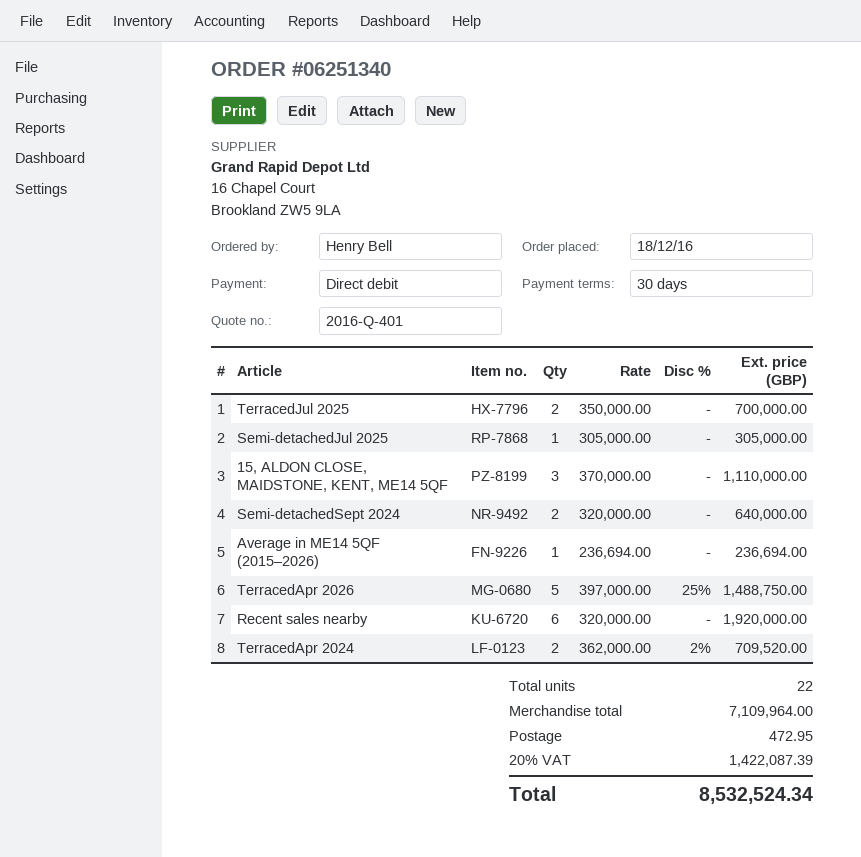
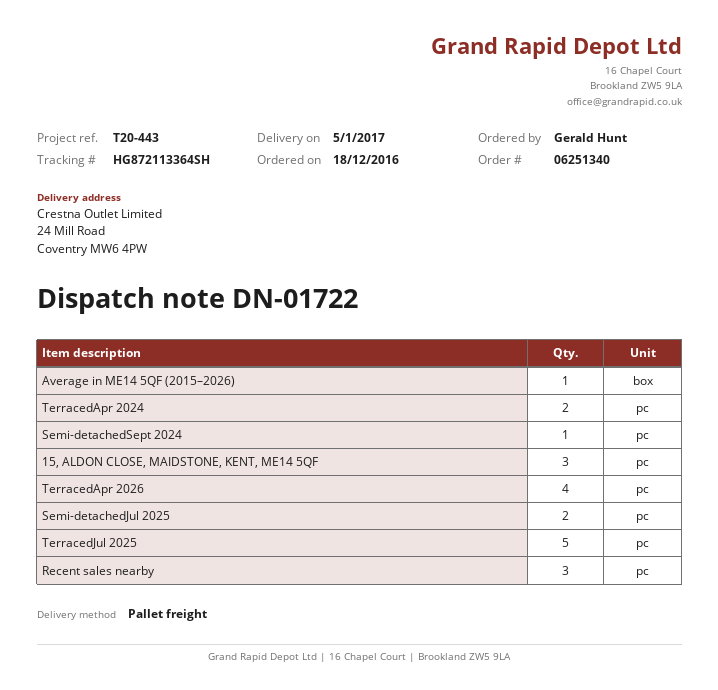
ordered by: Henry Bell -> Gerald Hunt
TerracedJul 2025: 2 -> 5
Semi-detachedJul 2025: 1 -> 2
Semi-detachedSept 2024: 2 -> 1
TerracedApr 2026: 5 -> 4
Recent sales nearby: 6 -> 3

